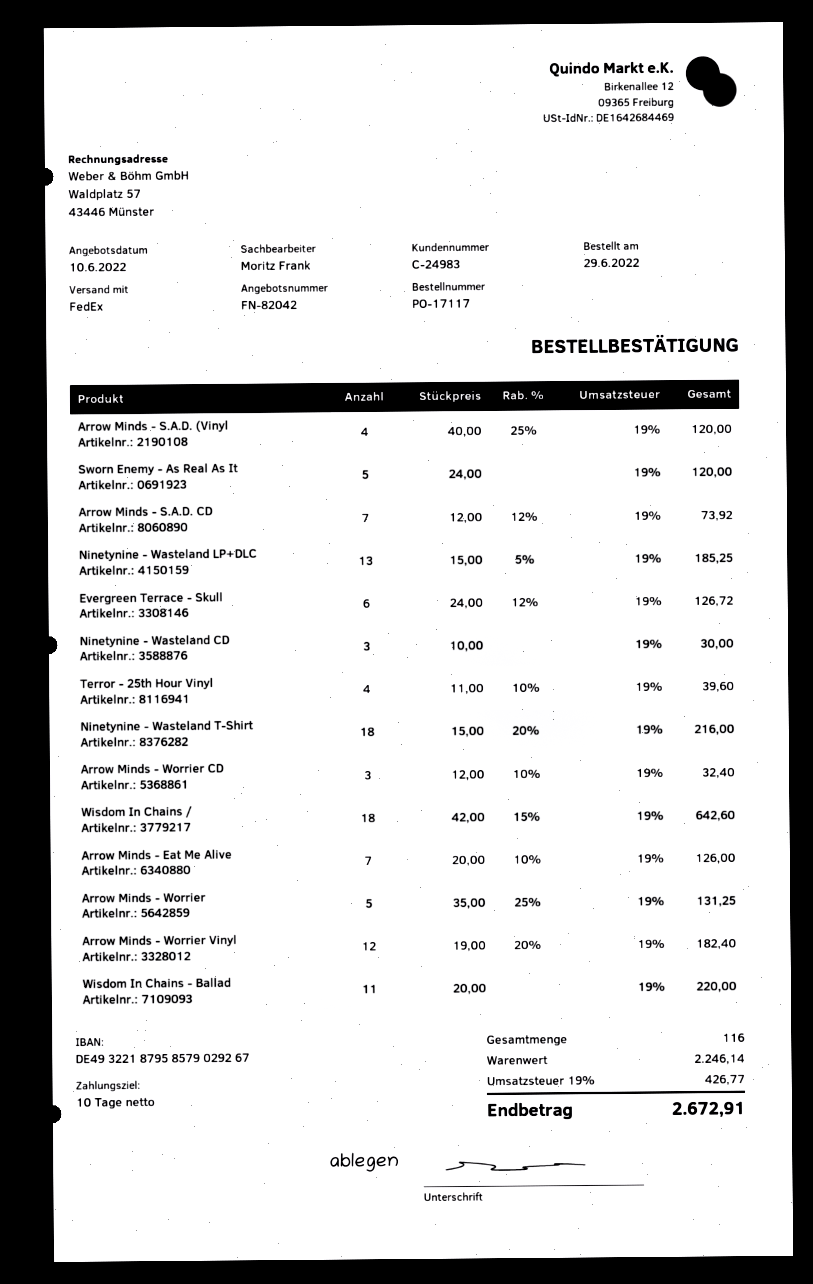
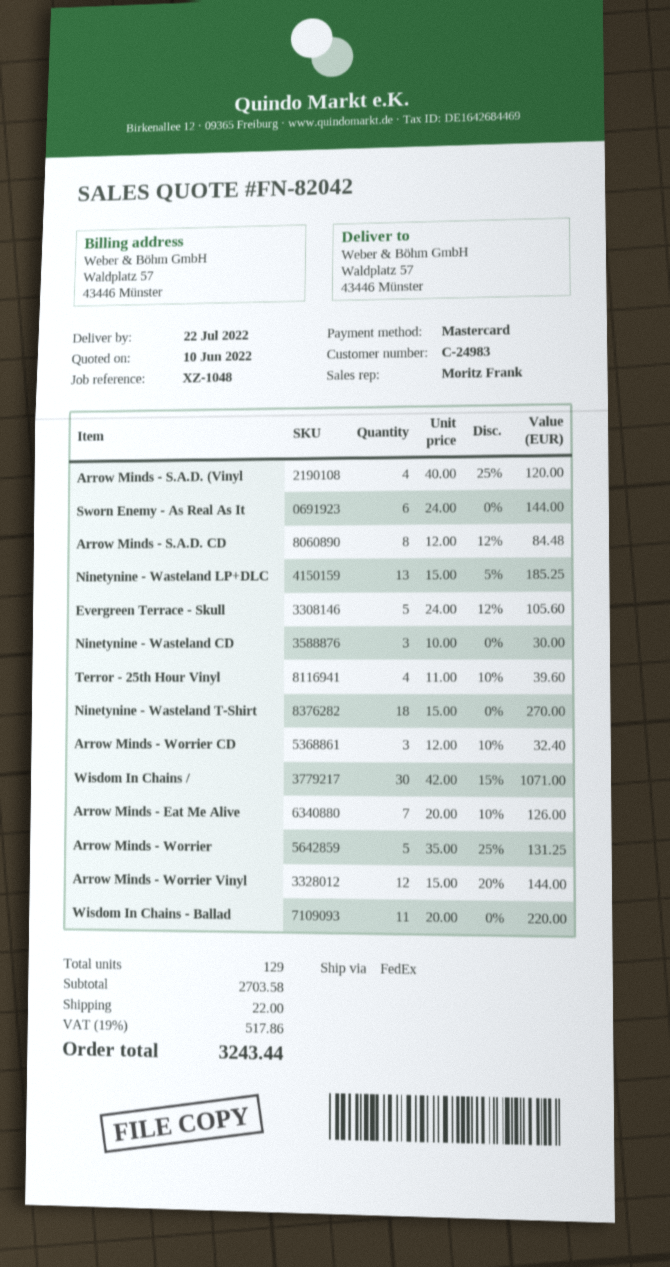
Sworn Enemy - As Real As It: 5 x 24.00 = 120.00 -> 6 x 24.00 = 144.00
Arrow Minds - S.A.D. CD: 7 x 12.00 - 12% = 73.92 -> 8 x 12.00 - 12% = 84.48
Evergreen Terrace - Skull: 6 x 24.00 - 12% = 126.72 -> 5 x 24.00 - 12% = 105.60
Ninetynine - Wasteland T-Shirt: 18 x 15.00 - 20% = 216.00 -> 18 x 15.00 = 270.00
Wisdom In Chains /: 18 x 42.00 - 15% = 642.60 -> 30 x 42.00 - 15% = 1071.00
Arrow Minds - Worrier Vinyl: 12 x 19.00 - 20% = 182.40 -> 12 x 15.00 - 20% = 144.00
total quantity: 116 -> 129
subtotal: 2246.14 -> 2703.58
shipping: none -> 22.00
tax: 19% = 426.77 -> 19% = 517.86
total: 2672.91 -> 3243.44

